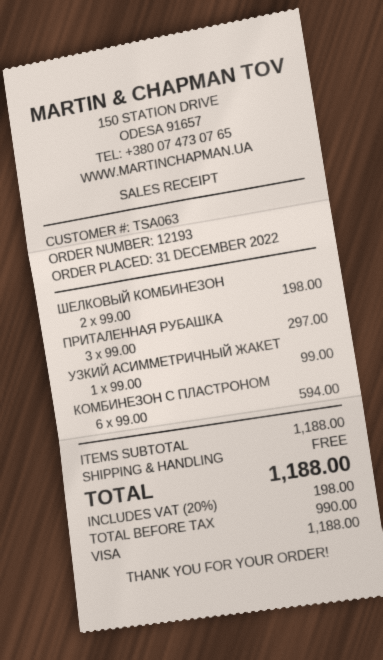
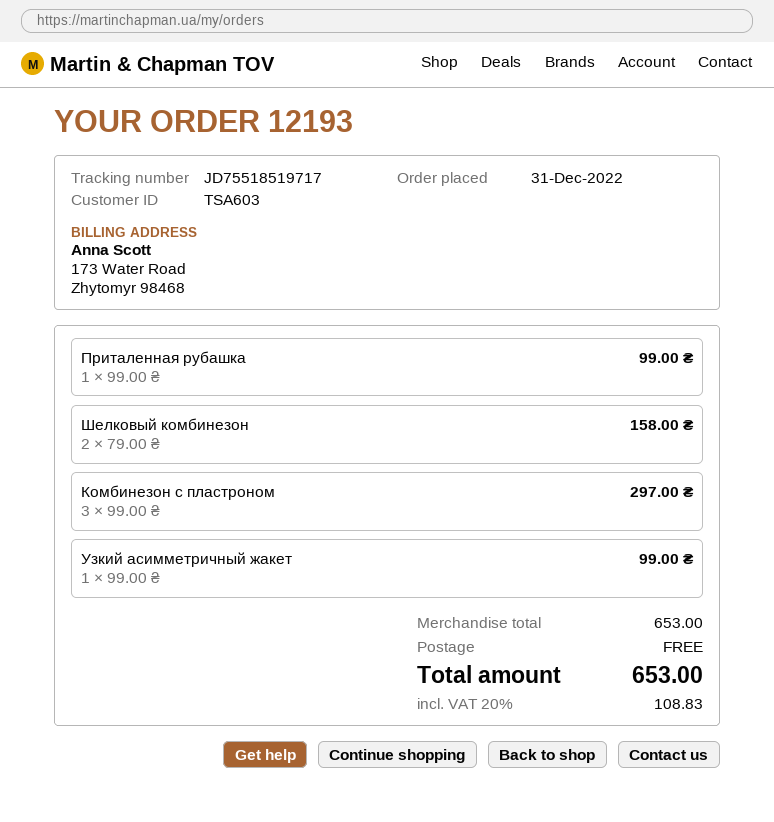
customer number: TSA063 -> TSA603
ШЕЛКОВЫЙ КОМБИНЕЗОН: 2 x 99.00 = 198.00 -> 2 x 79.00 = 158.00
ПРИТАЛЕННАЯ РУБАШКА: 3 x 99.00 = 297.00 -> 1 x 99.00 = 99.00
КОМБИНЕЗОН С ПЛАСТРОНОМ: 6 x 99.00 = 594.00 -> 3 x 99.00 = 297.00
subtotal: 1188.00 -> 653.00
tax: 20% = 198.00 -> 20% = 108.83
total: 1188.00 -> 653.00

